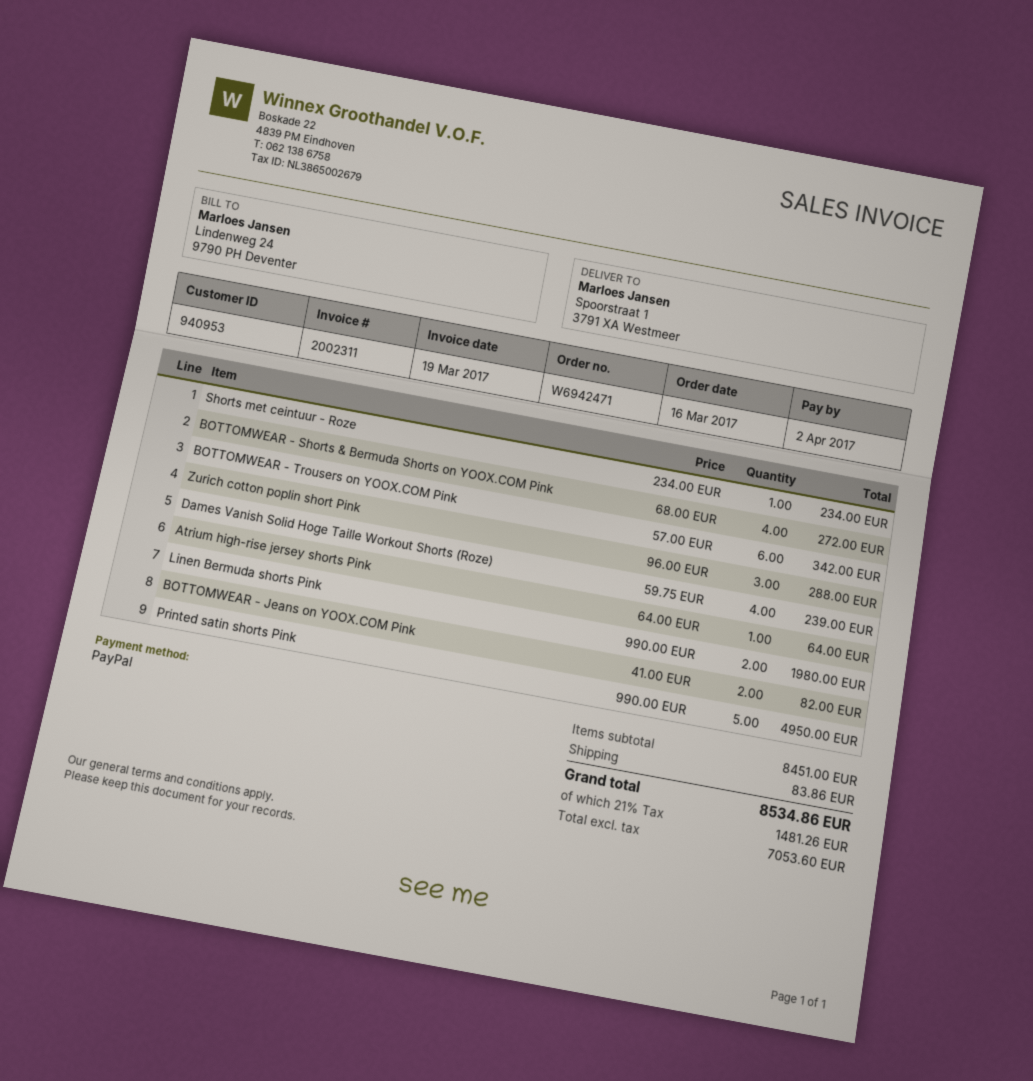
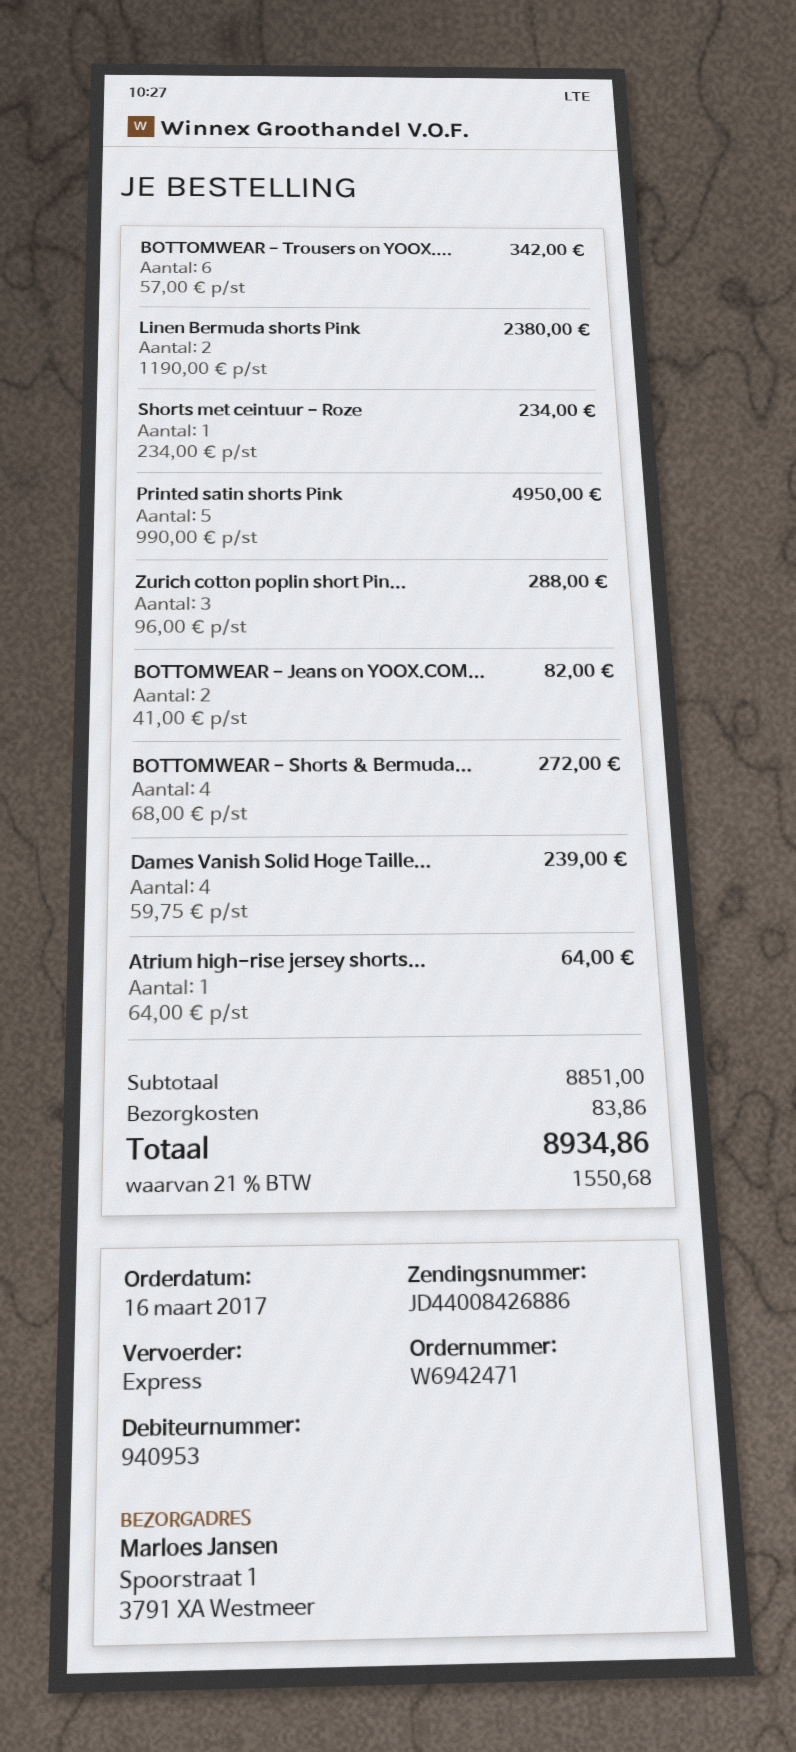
Linen Bermuda shorts Pink: 2 x 990.00 = 1980.00 -> 2 x 1190.00 = 2380.00
subtotal: 8451.00 -> 8851.00
tax: 21% = 1481.26 -> 21% = 1550.68
total: 8534.86 -> 8934.86

